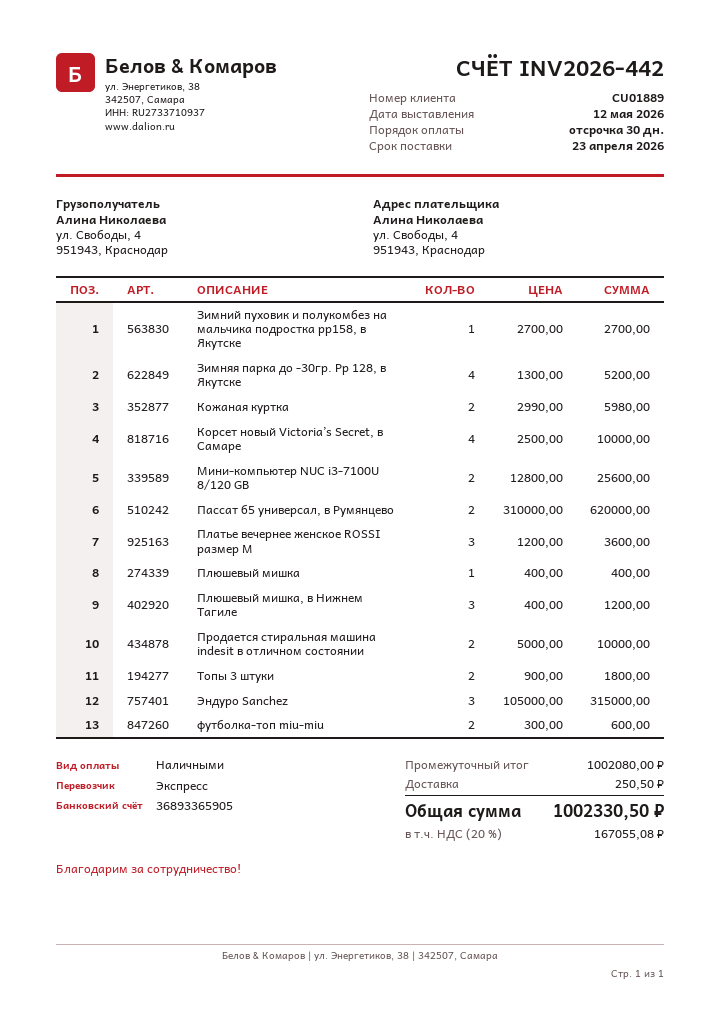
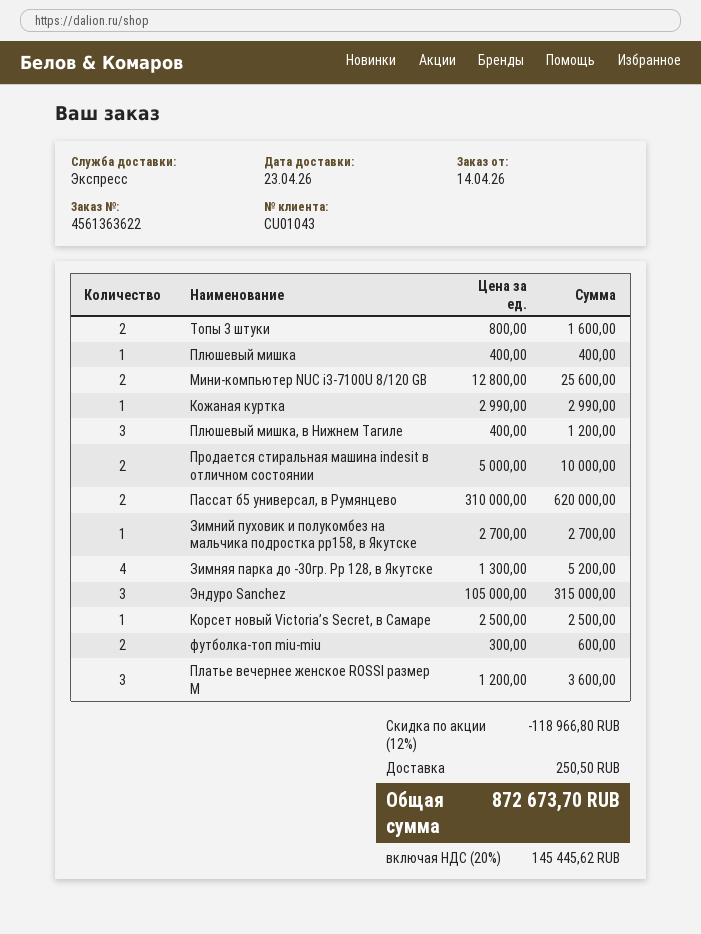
customer number: CU01889 -> CU01043
Кожаная куртка: 2 x 2990.00 = 5980.00 -> 1 x 2990.00 = 2990.00
Корсет новый Victoria’s Secret, в Самаре: 4 x 2500.00 = 10000.00 -> 1 x 2500.00 = 2500.00
Топы 3 штуки: 2 x 900.00 = 1800.00 -> 2 x 800.00 = 1600.00
discount: none -> 12% = 118966.80
tax: 20% = 167055.08 -> 20% = 145445.62
total: 1002330.50 -> 872673.70

